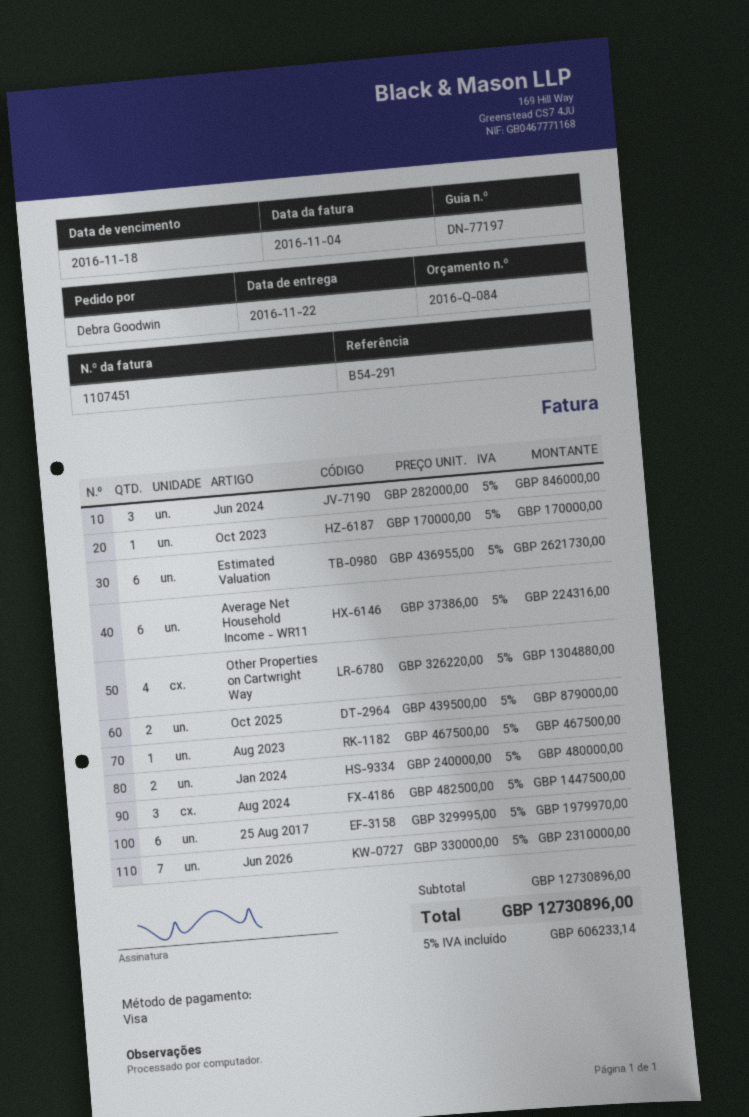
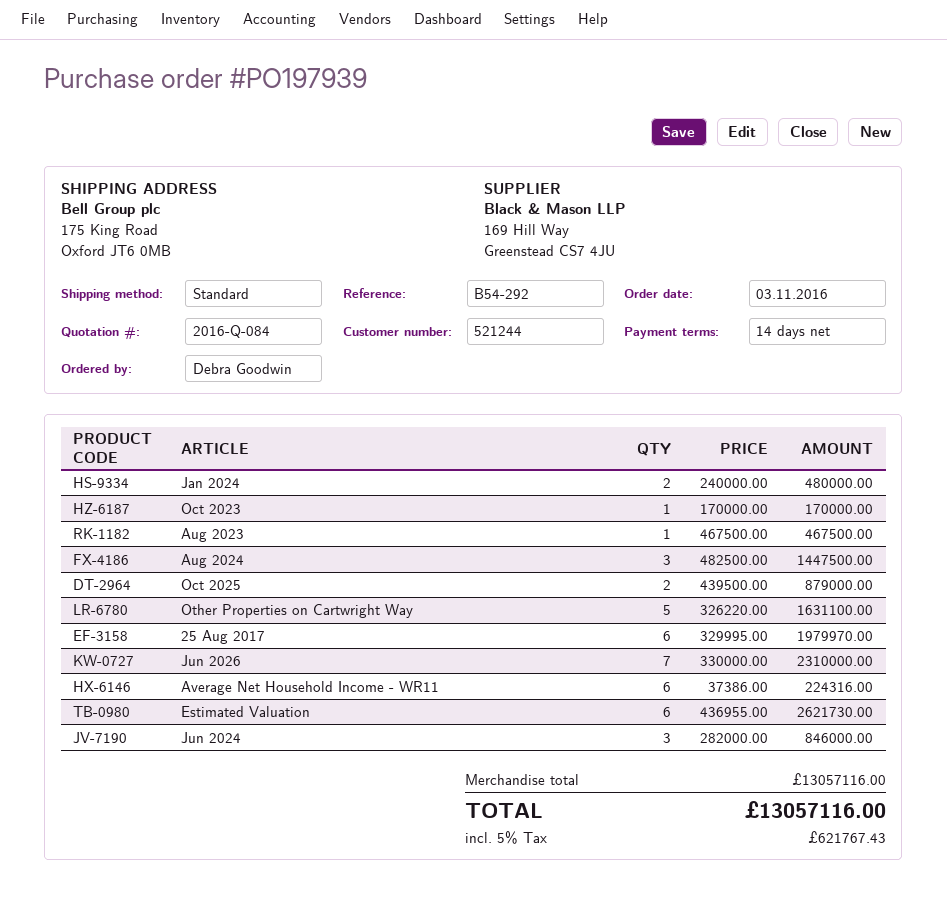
reference: B54-291 -> B54-292
Other Properties on Cartwright Way: 4 x 326220.00 = 1304880.00 -> 5 x 326220.00 = 1631100.00
subtotal: 12730896.00 -> 13057116.00
tax: 5% = 606233.14 -> 5% = 621767.43
total: 12730896.00 -> 13057116.00

